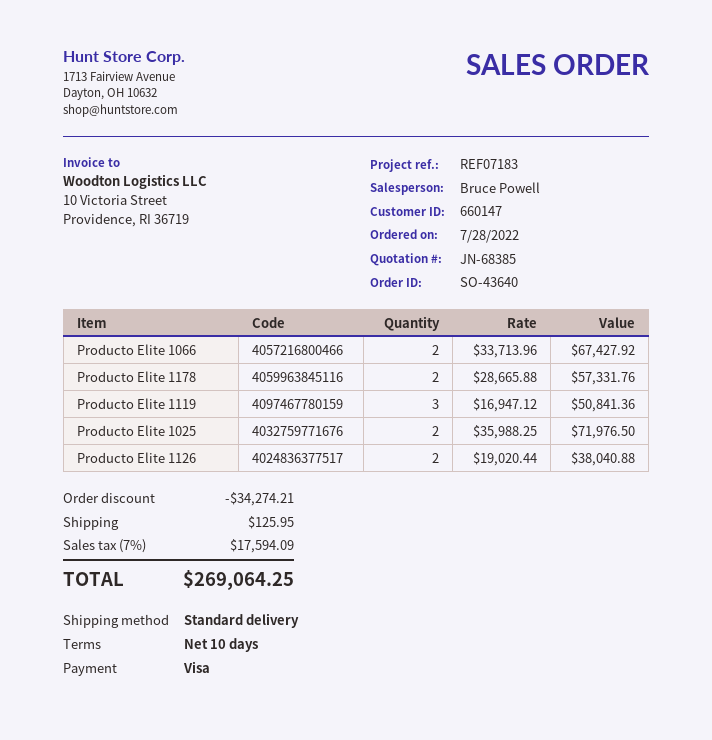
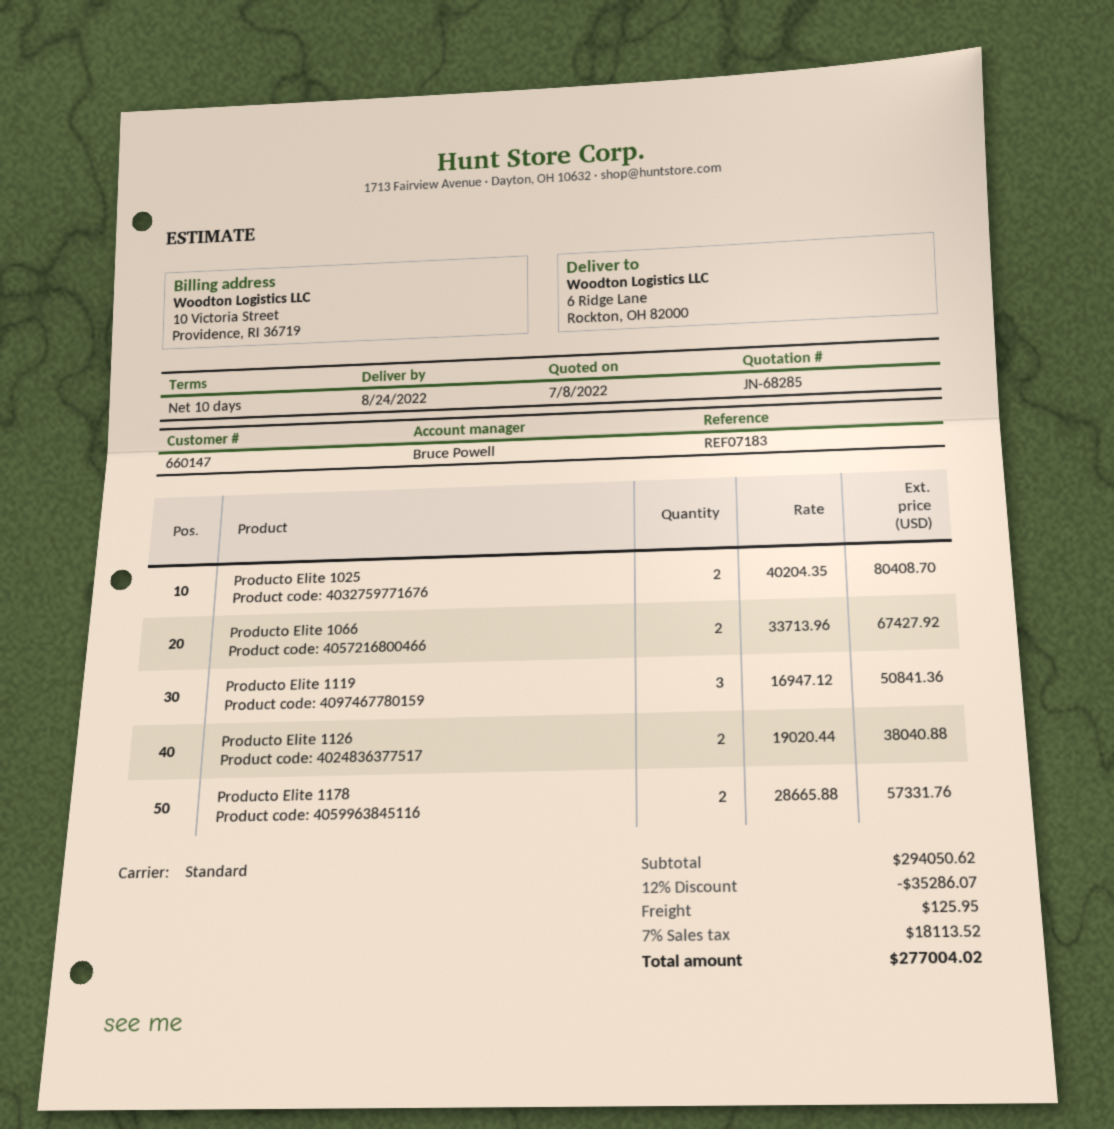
quote number: JN-68385 -> JN-68285
Producto Elite 1025: 2 x 35988.25 = 71976.50 -> 2 x 40204.35 = 80408.70
discount: 34274.21 -> 35286.07
tax: 7% = 17594.09 -> 7% = 18113.52
total: 269064.25 -> 277004.02

